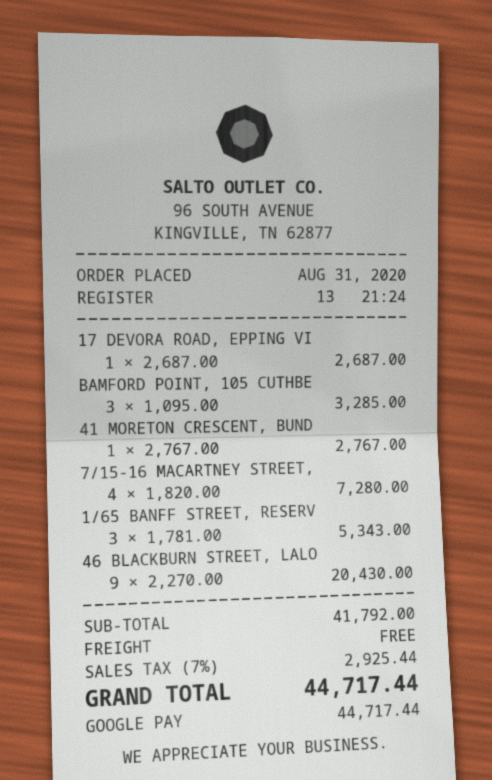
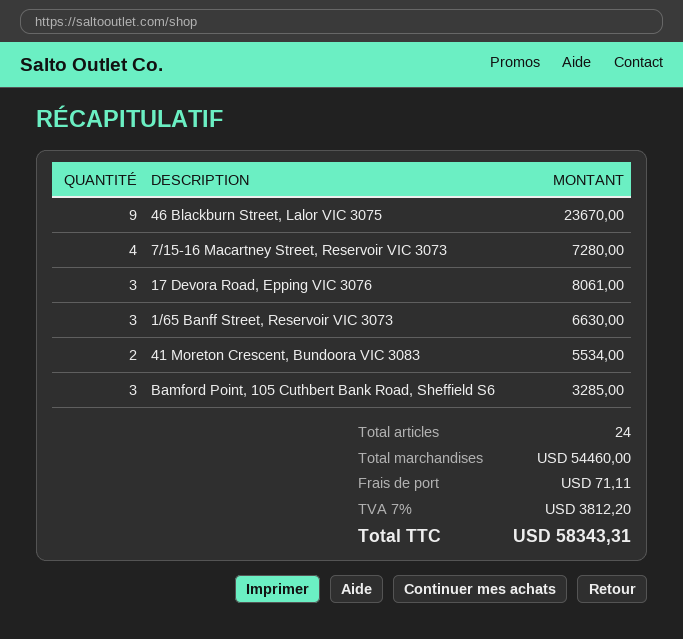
17 DEVORA ROAD, EPPING VI: 1 for 2687.00 -> 3 for 8061.00
41 MORETON CRESCENT, BUND: 1 for 2767.00 -> 2 for 5534.00
1/65 BANFF STREET, RESERV: 3 for 5343.00 -> 3 for 6630.00
46 BLACKBURN STREET, LALO: 9 for 20430.00 -> 9 for 23670.00
subtotal: 41792.00 -> 54460.00
shipping: 0.00 -> 71.11
tax: 7% = 2925.44 -> 7% = 3812.20
total: 44717.44 -> 58343.31

